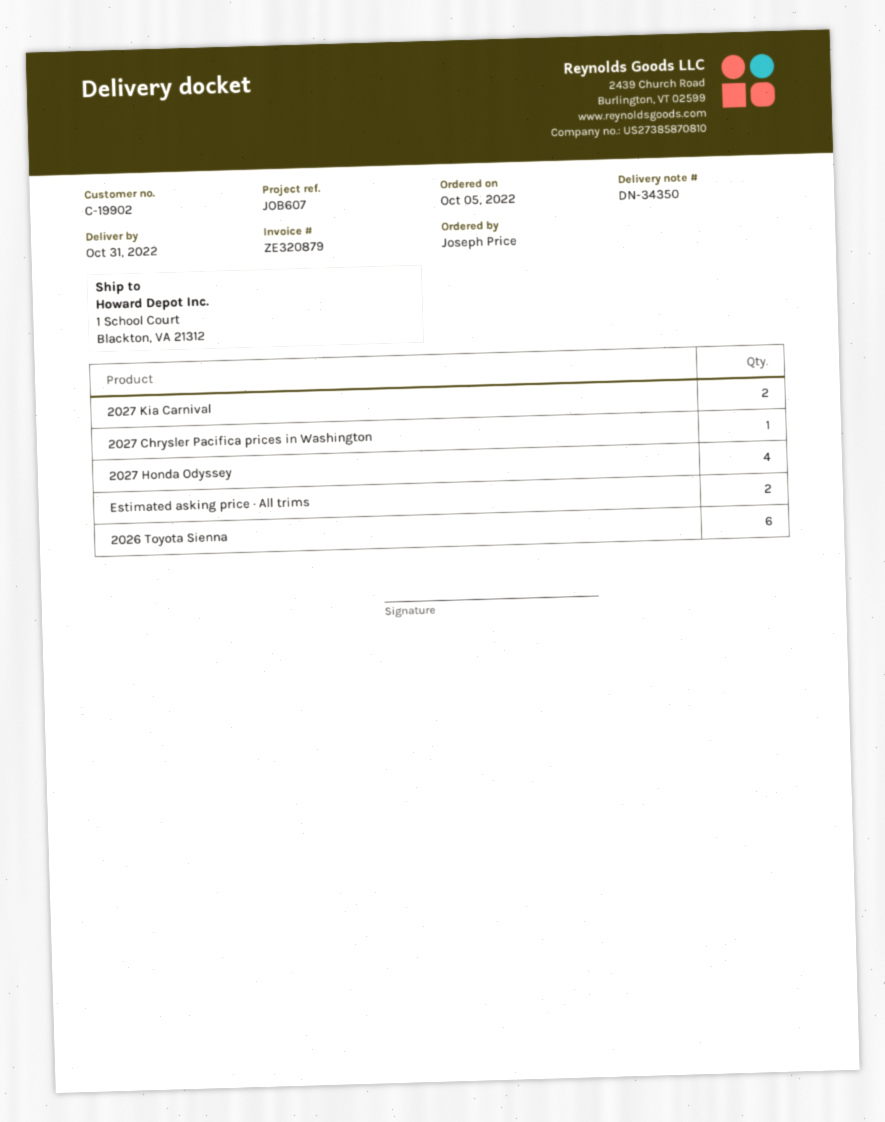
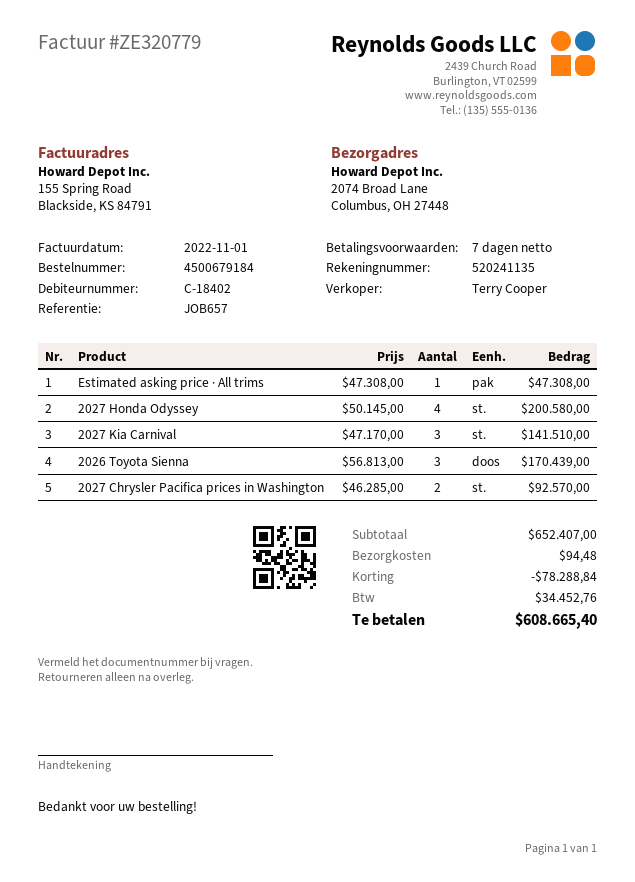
invoice number: ZE320879 -> ZE320779
customer number: C-19902 -> C-18402
reference: JOB607 -> JOB657
ship to: 1 School Court, Blackton, VA 21312 -> 2074 Broad Lane, Columbus, OH 27448
2027 Kia Carnival: 2 -> 3
2027 Chrysler Pacifica prices in Washington: 1 -> 2
Estimated asking price · All trims: 2 -> 1
2026 Toyota Sienna: 6 -> 3

